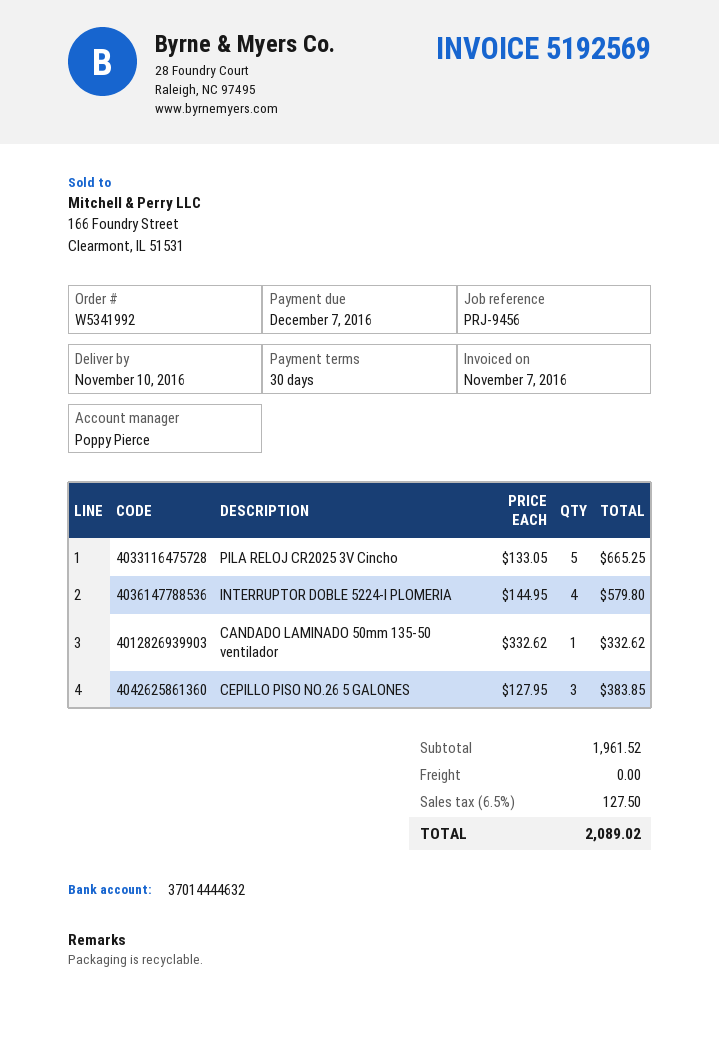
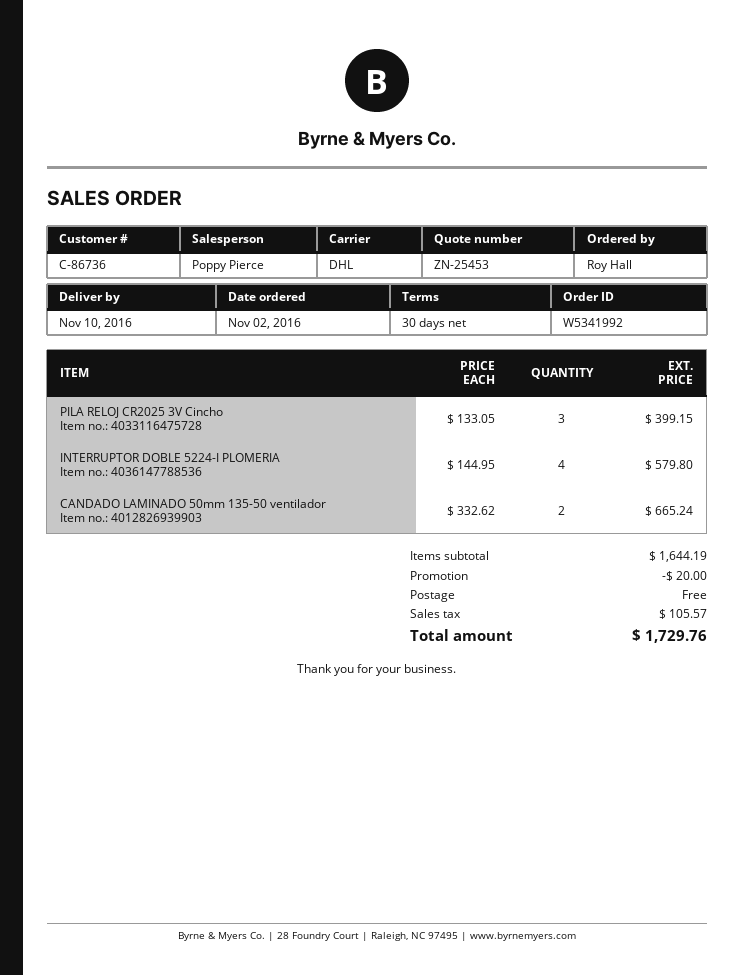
PILA RELOJ CR2025 3V Cincho: 5 x 133.05 = 665.25 -> 3 x 133.05 = 399.15
CANDADO LAMINADO 50mm 135-50 ventilador: 1 x 332.62 = 332.62 -> 2 x 332.62 = 665.24
CEPILLO PISO NO.26 5 GALONES: 3 x 127.95 = 383.85 -> none
subtotal: 1961.52 -> 1644.19
discount: none -> 20.00
tax: 127.50 -> 105.57
total: 2089.02 -> 1729.76

